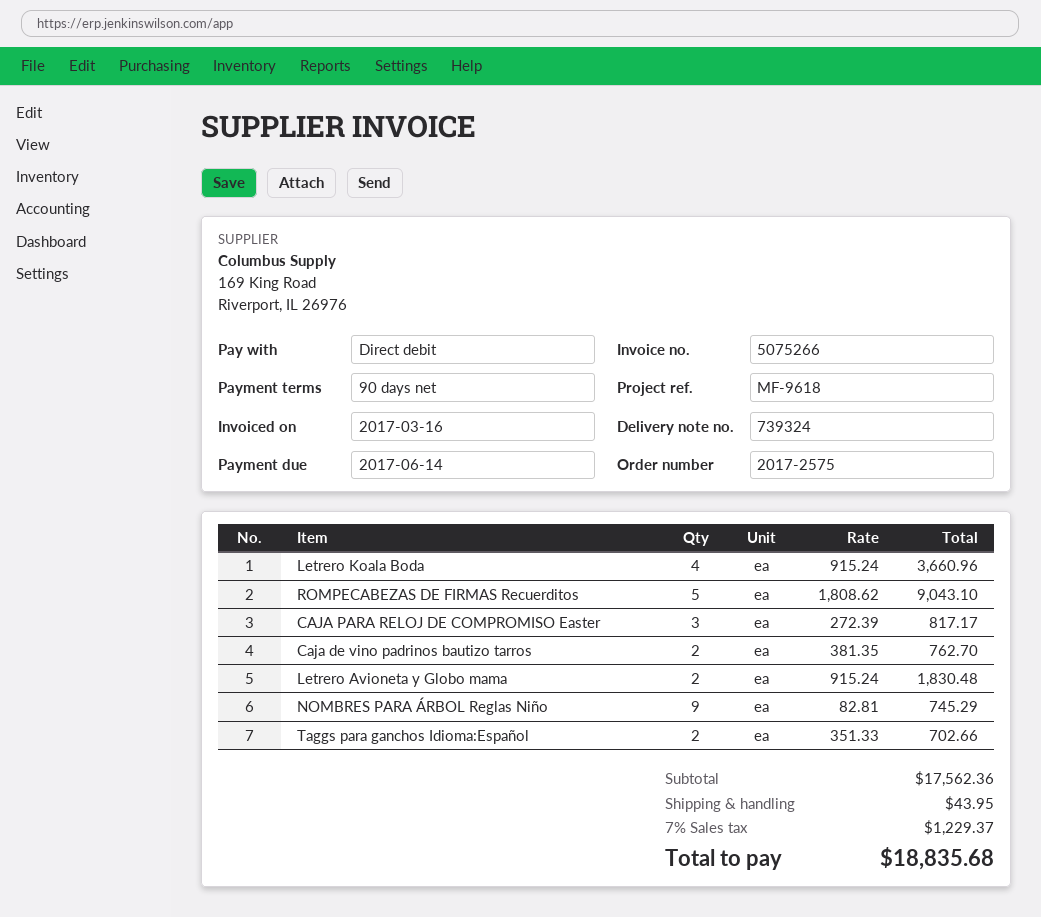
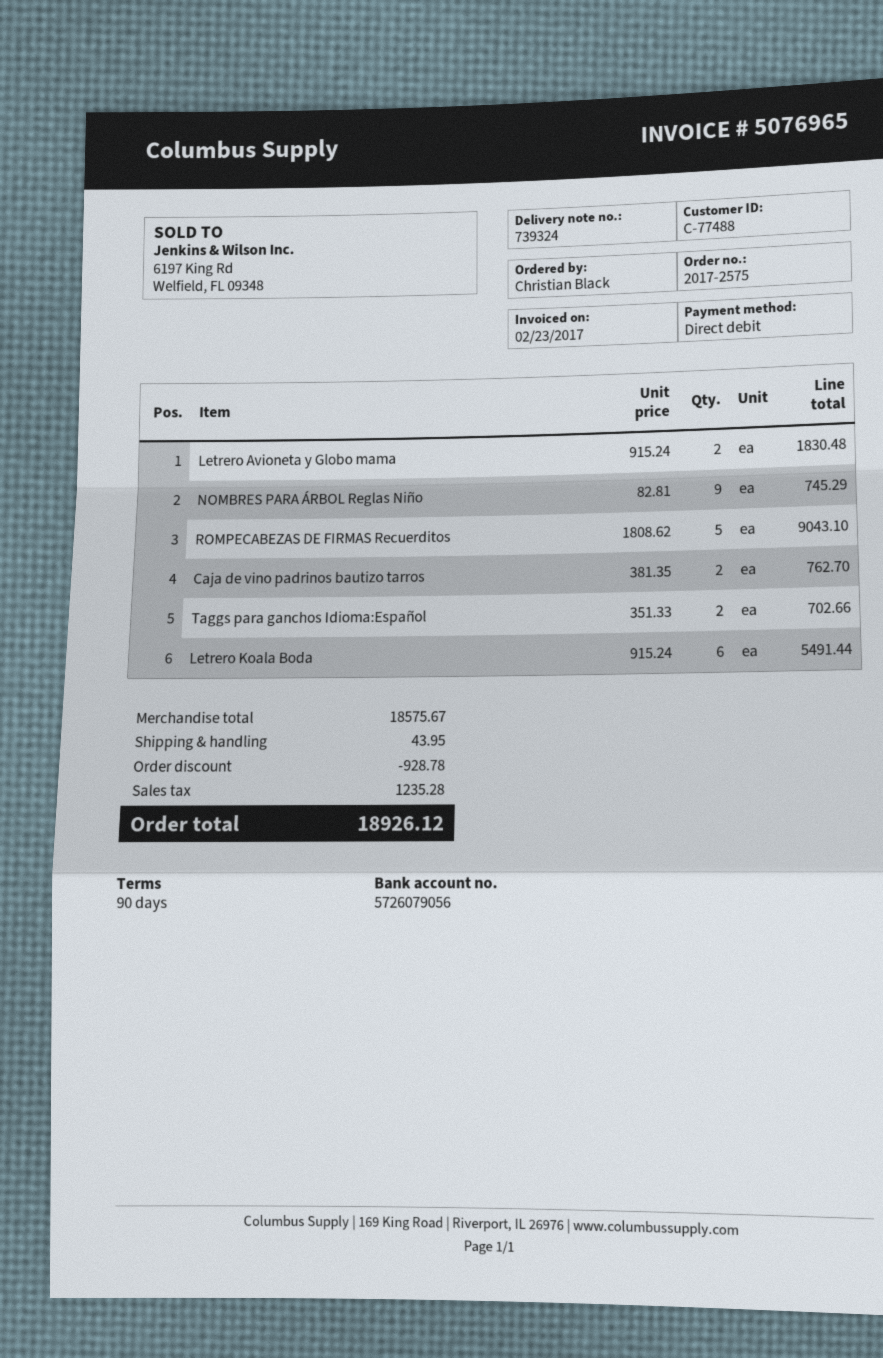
invoice number: 5075266 -> 5076965
invoice date: 2017-03-16 -> 2017-02-23
Letrero Koala Boda: 4 x 915.24 = 3660.96 -> 6 x 915.24 = 5491.44
CAJA PARA RELOJ DE COMPROMISO Easter: 3 x 272.39 = 817.17 -> none
subtotal: 17562.36 -> 18575.67
discount: none -> 928.78
tax: 1229.37 -> 1235.28
total: 18835.68 -> 18926.12

